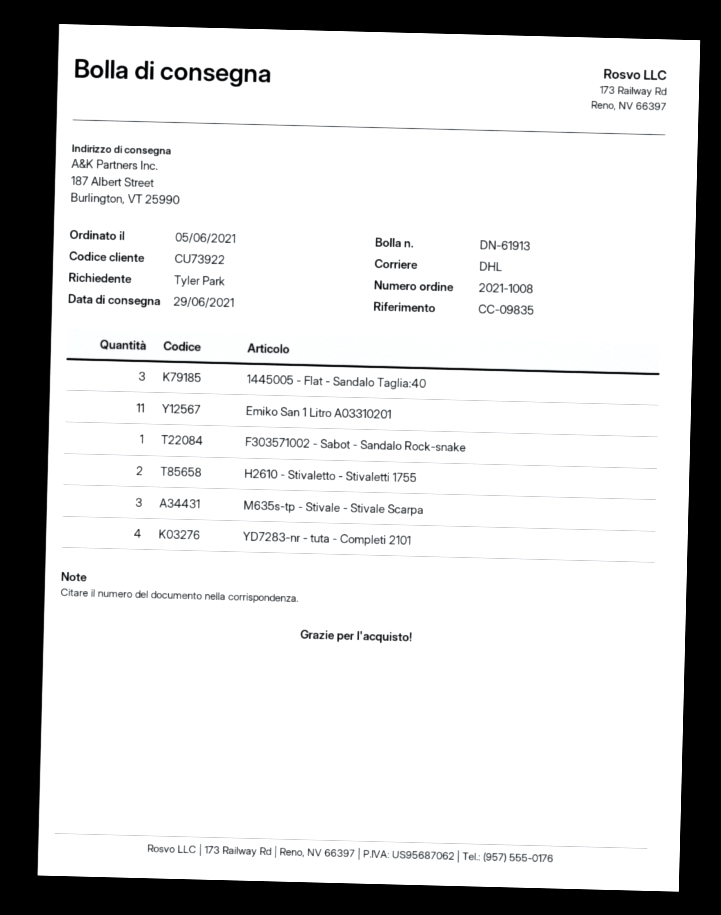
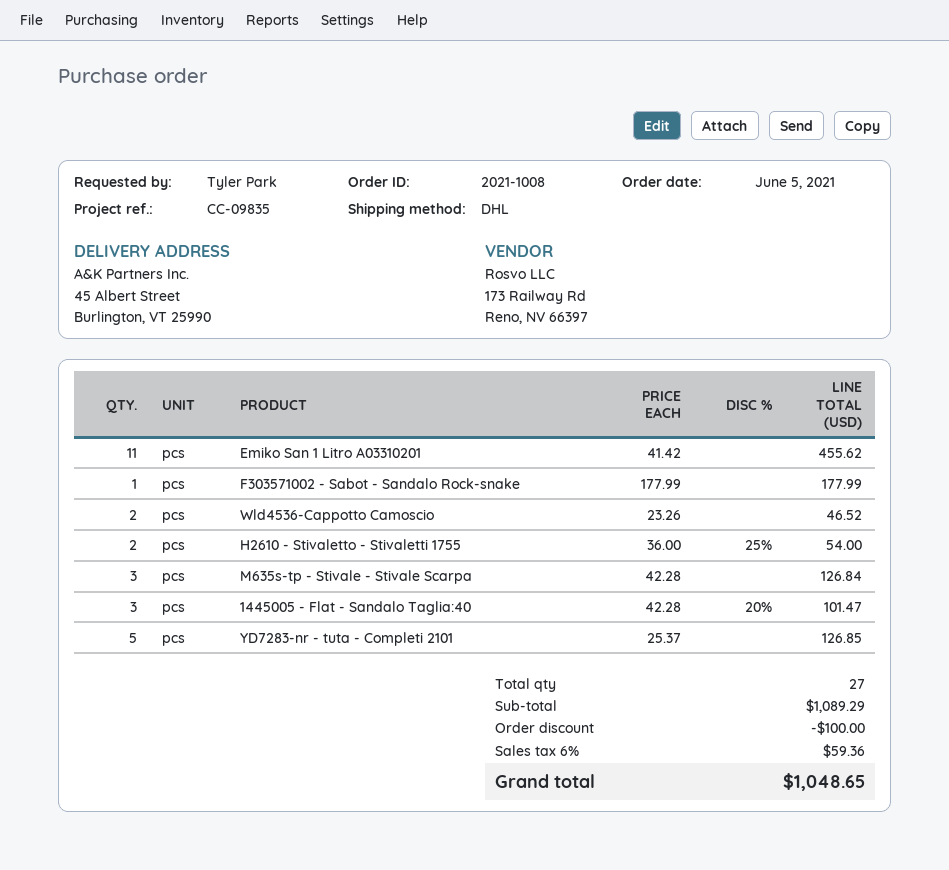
ship to: 187 Albert Street, Burlington, VT 25990 -> 45 Albert Street, Burlington, VT 25990
YD7283-nr - tuta - Completi 2101: 4 -> 5
Wld4536-Cappotto Camoscio: none -> 2

